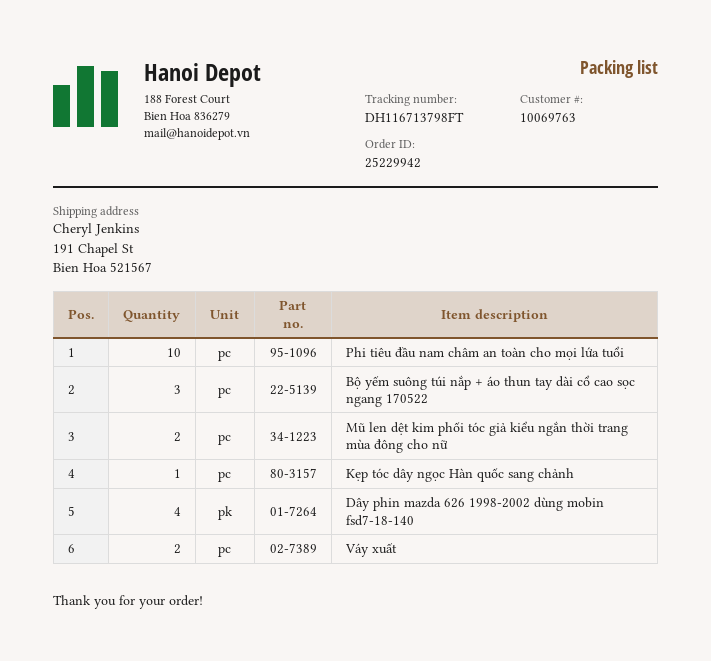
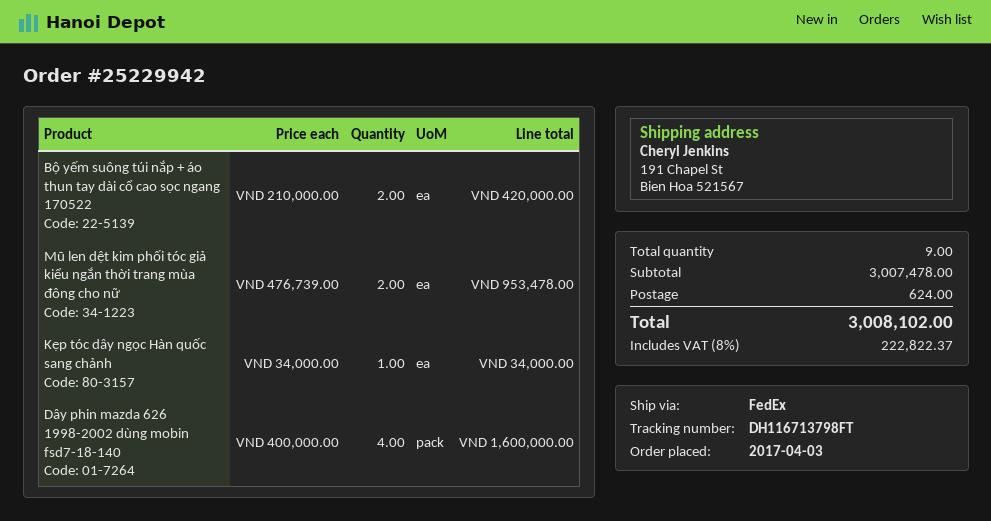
Phi tiêu đầu nam châm an toàn cho mọi lứa tuổi: 10 -> none
Bộ yếm suông túi nắp + áo thun tay dài cổ cao sọc ngang 170522: 3 -> 2
Váy xuất: 2 -> none

